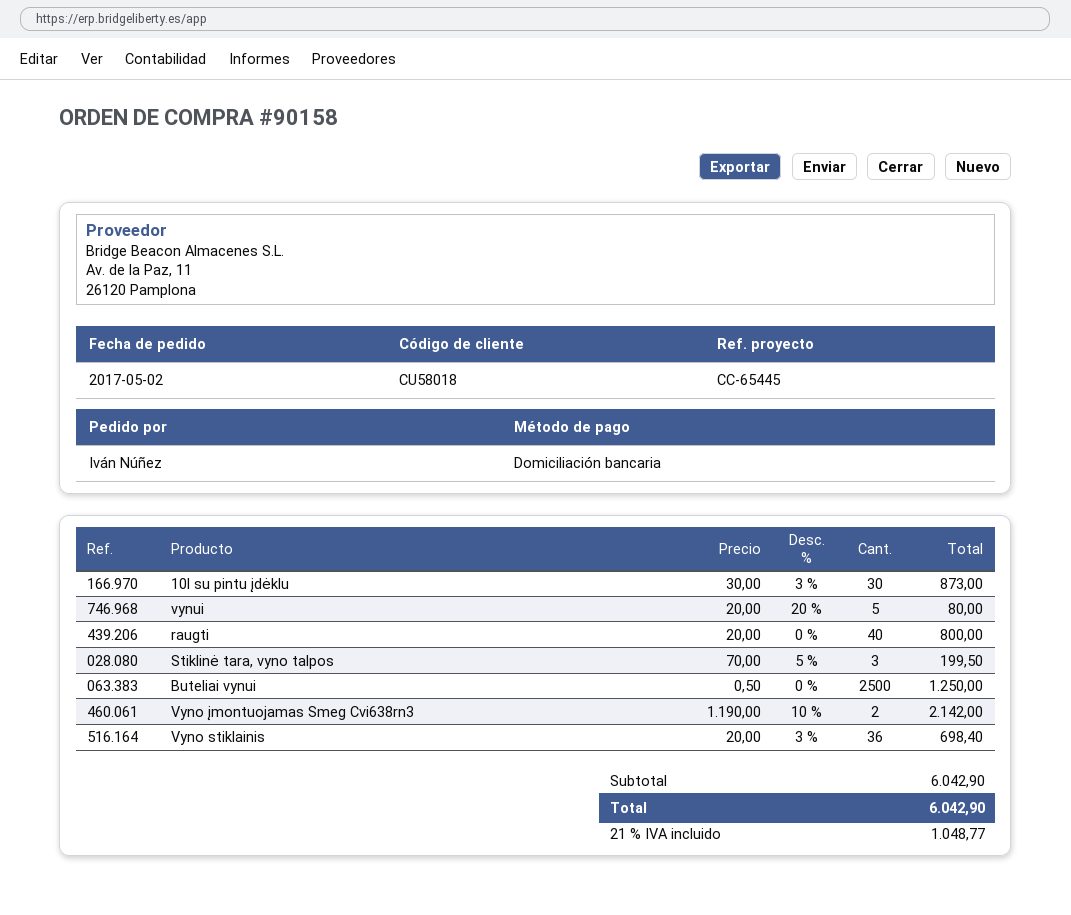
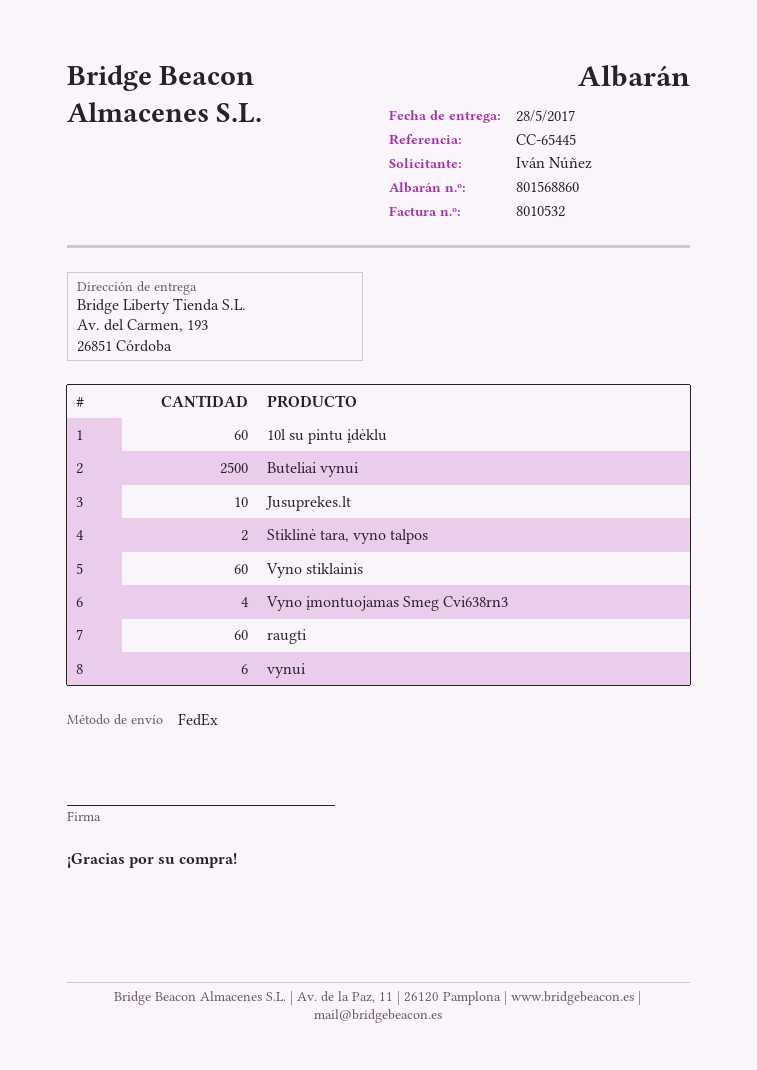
10l su pintu įdėklu: 30 -> 60
vynui: 5 -> 6
raugti: 40 -> 60
Stiklinė tara, vyno talpos: 3 -> 2
Vyno įmontuojamas Smeg Cvi638rn3: 2 -> 4
Vyno stiklainis: 36 -> 60
Jusuprekes.lt: none -> 10

